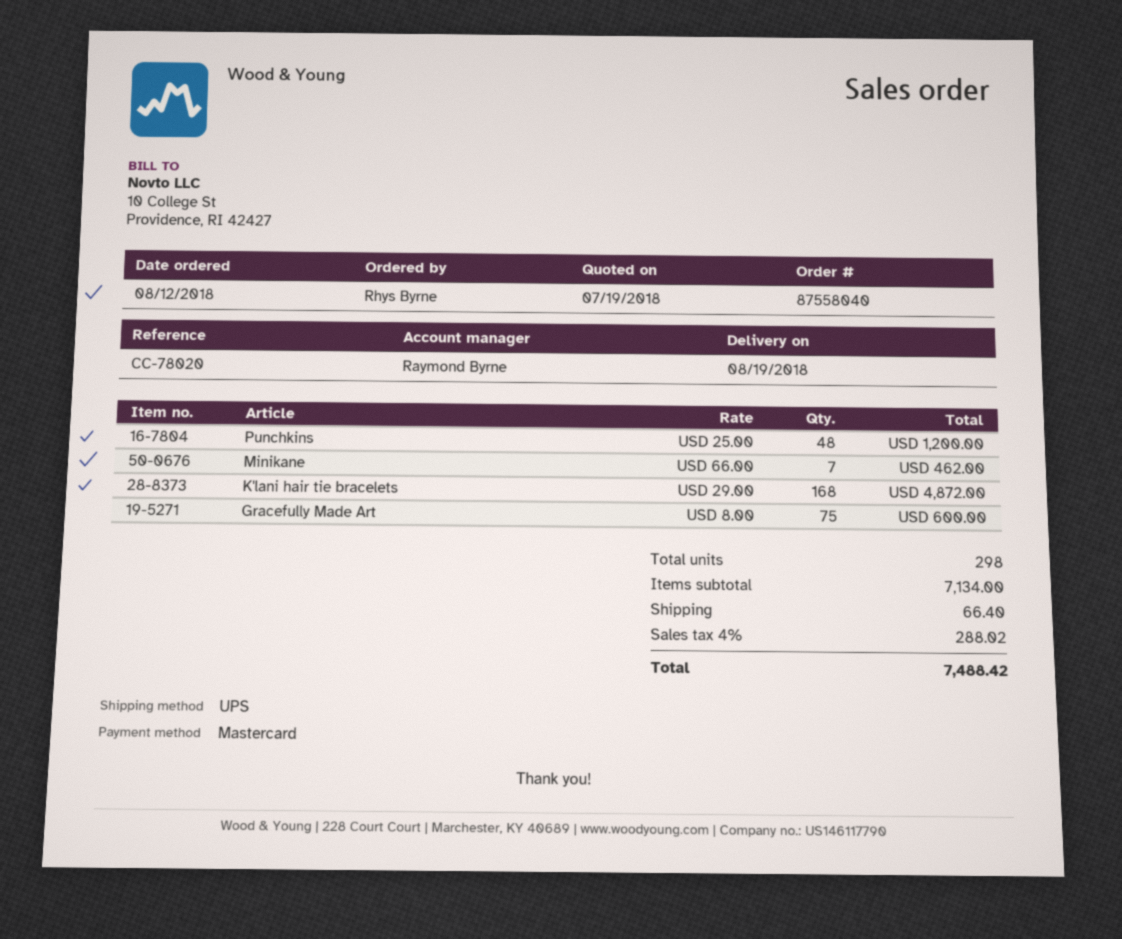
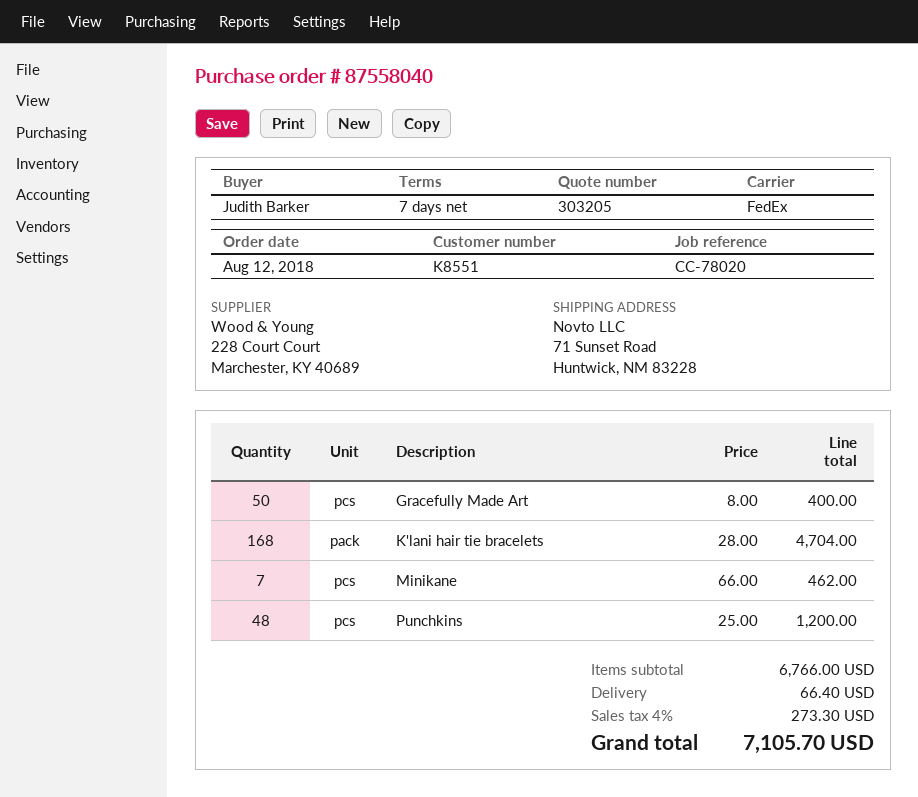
ordered by: Rhys Byrne -> Judith Barker
shipping method: UPS -> FedEx
K'lani hair tie bracelets: 168 x 29.00 = 4872.00 -> 168 x 28.00 = 4704.00
Gracefully Made Art: 75 x 8.00 = 600.00 -> 50 x 8.00 = 400.00
subtotal: 7134.00 -> 6766.00
tax: 4% = 288.02 -> 4% = 273.30
total: 7488.42 -> 7105.70

